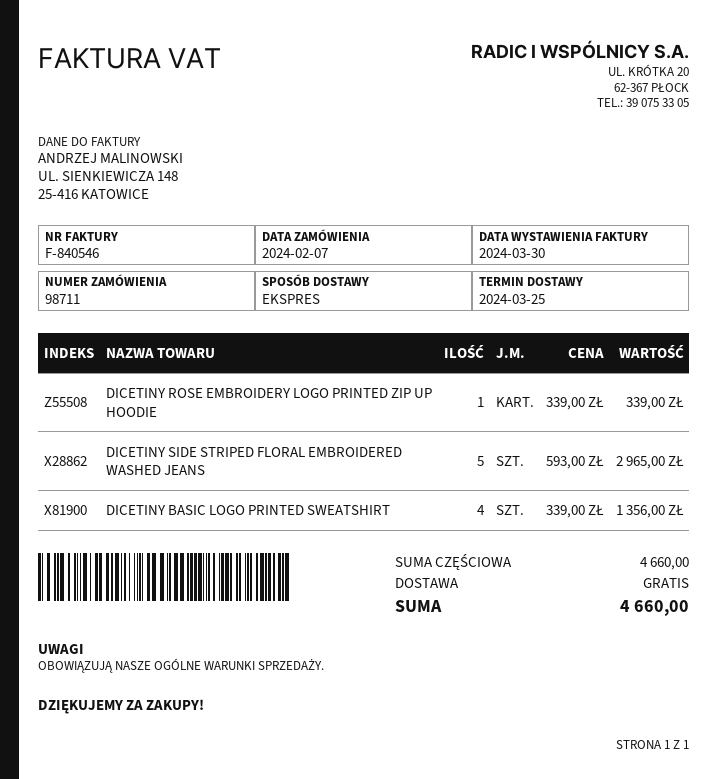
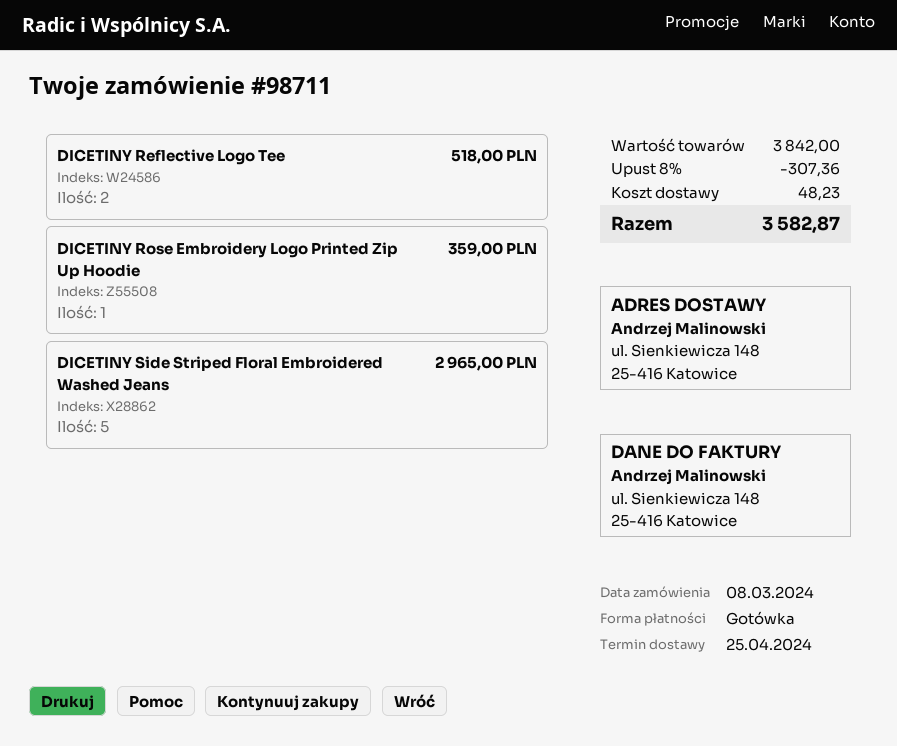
order date: 2024-02-07 -> 2024-03-08
delivery date: 2024-03-25 -> 2024-04-25
DICETINY ROSE EMBROIDERY LOGO PRINTED ZIP UP HOODIE: 1 for 339.00 -> 1 for 359.00
DICETINY BASIC LOGO PRINTED SWEATSHIRT: 4 for 1356.00 -> none
DICETINY Reflective Logo Tee: none -> 2 for 518.00
subtotal: 4660.00 -> 3842.00
discount: none -> 8% = 307.36
shipping: 0.00 -> 48.23
total: 4660.00 -> 3582.87

